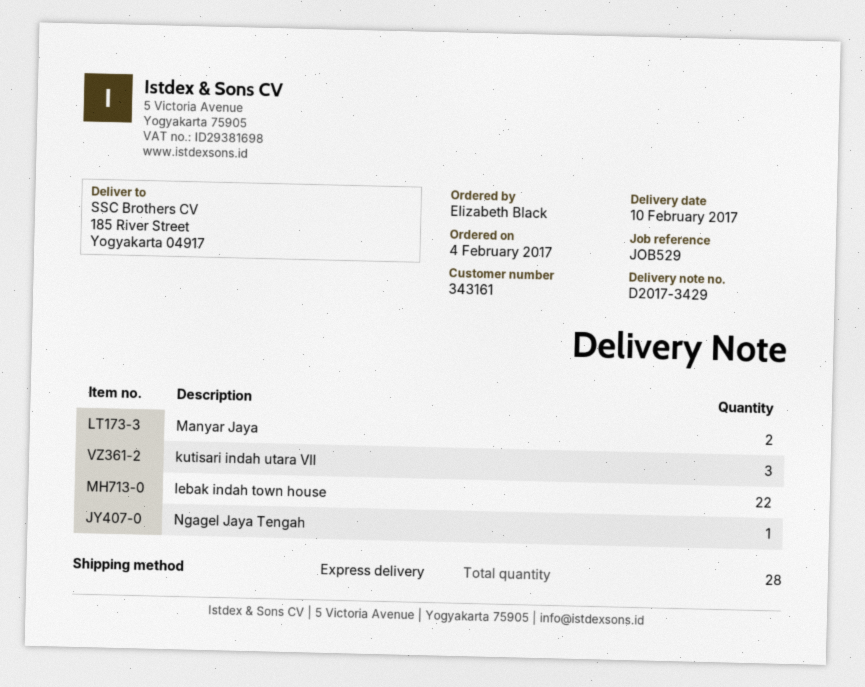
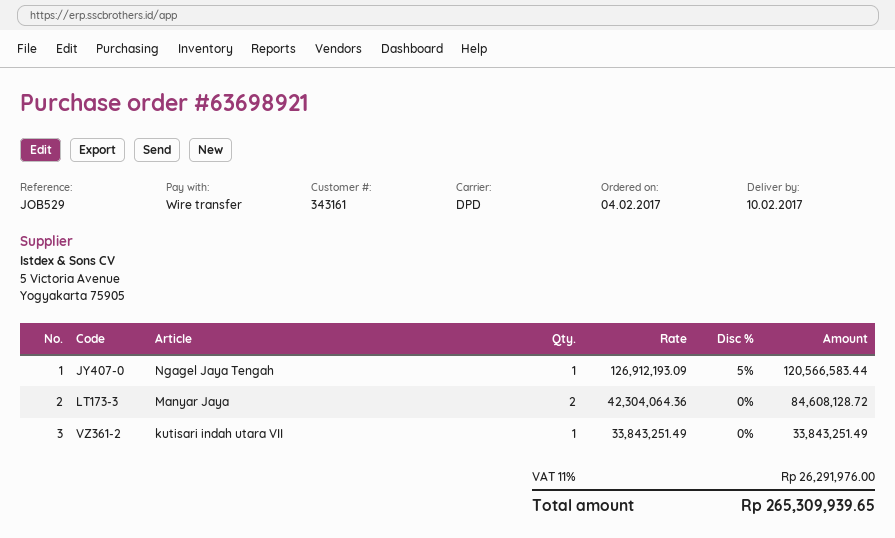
shipping method: express -> DPD
kutisari indah utara VII: 3 -> 1
lebak indah town house: 22 -> none

